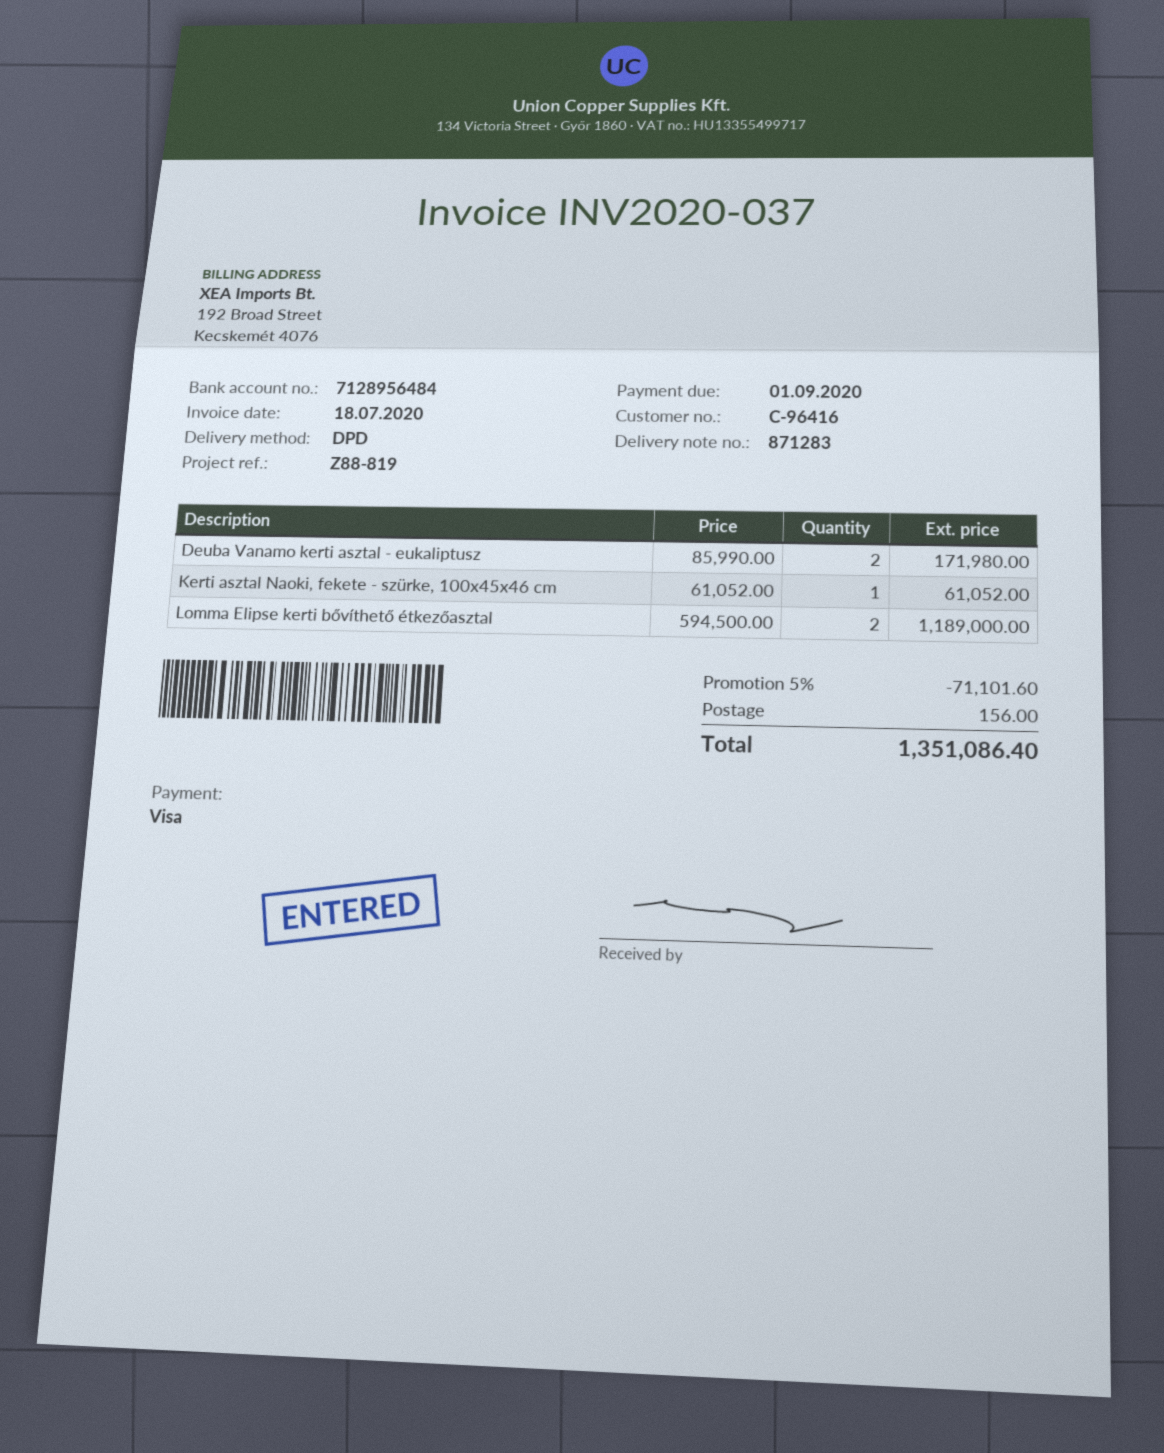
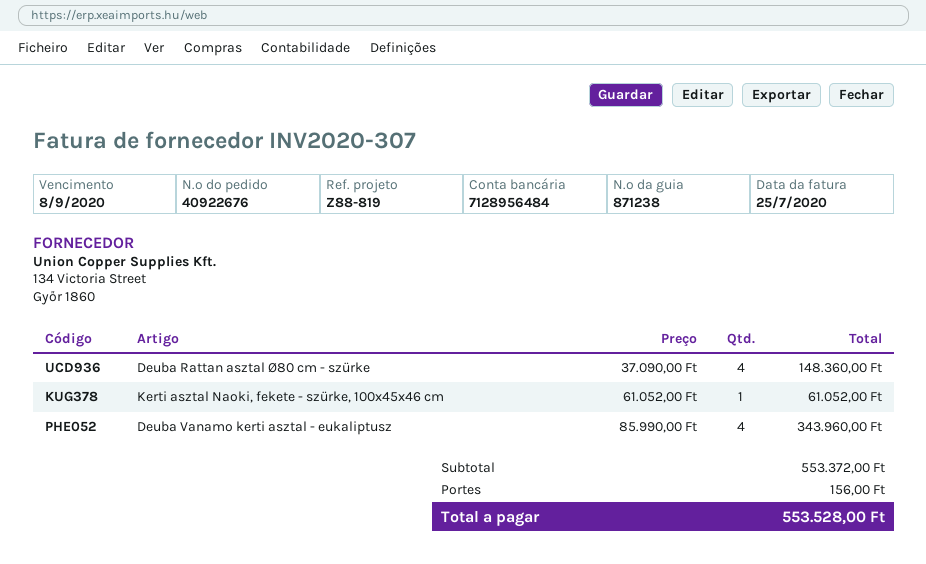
delivery note number: 871283 -> 871238
invoice number: INV2020-037 -> INV2020-307
invoice date: 2020-07-18 -> 2020-07-25
due date: 2020-09-01 -> 2020-09-08
Deuba Vanamo kerti asztal - eukaliptusz: 2 x 85990.00 = 171980.00 -> 4 x 85990.00 = 343960.00
Lomma Elipse kerti bővíthető étkezőasztal: 2 x 594500.00 = 1189000.00 -> none
Deuba Rattan asztal Ø80 cm - szürke: none -> 4 x 37090.00 = 148360.00
discount: 5% = 71101.60 -> none
total: 1351086.40 -> 553528.00

